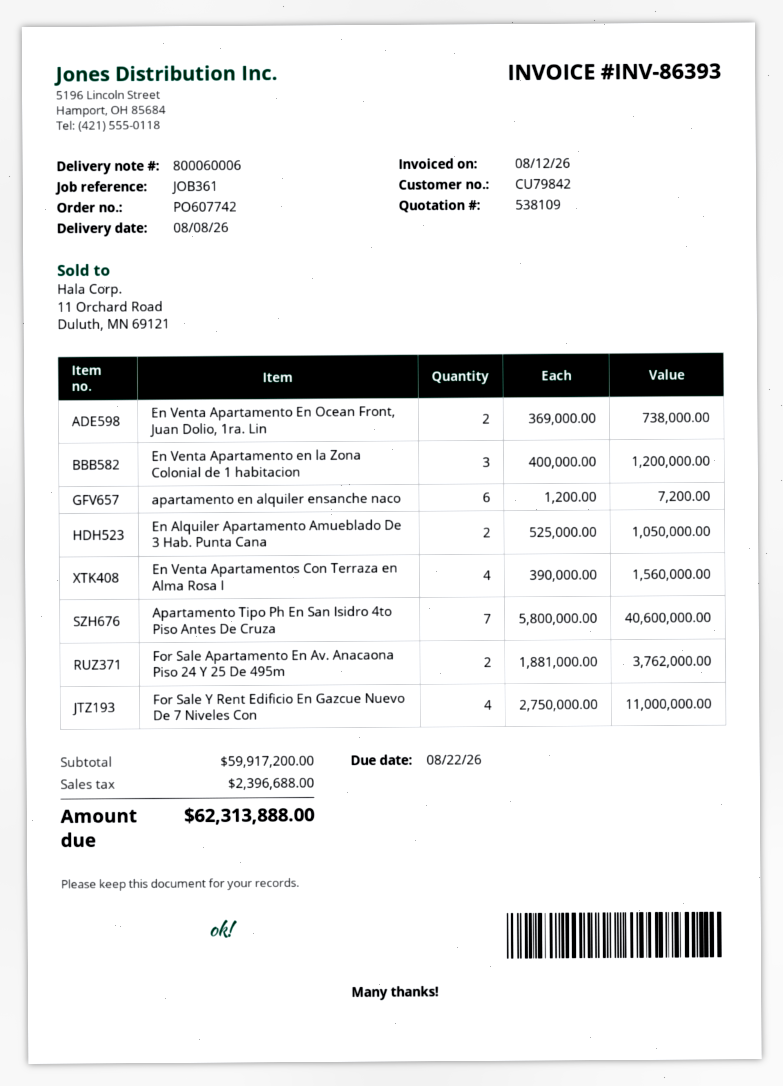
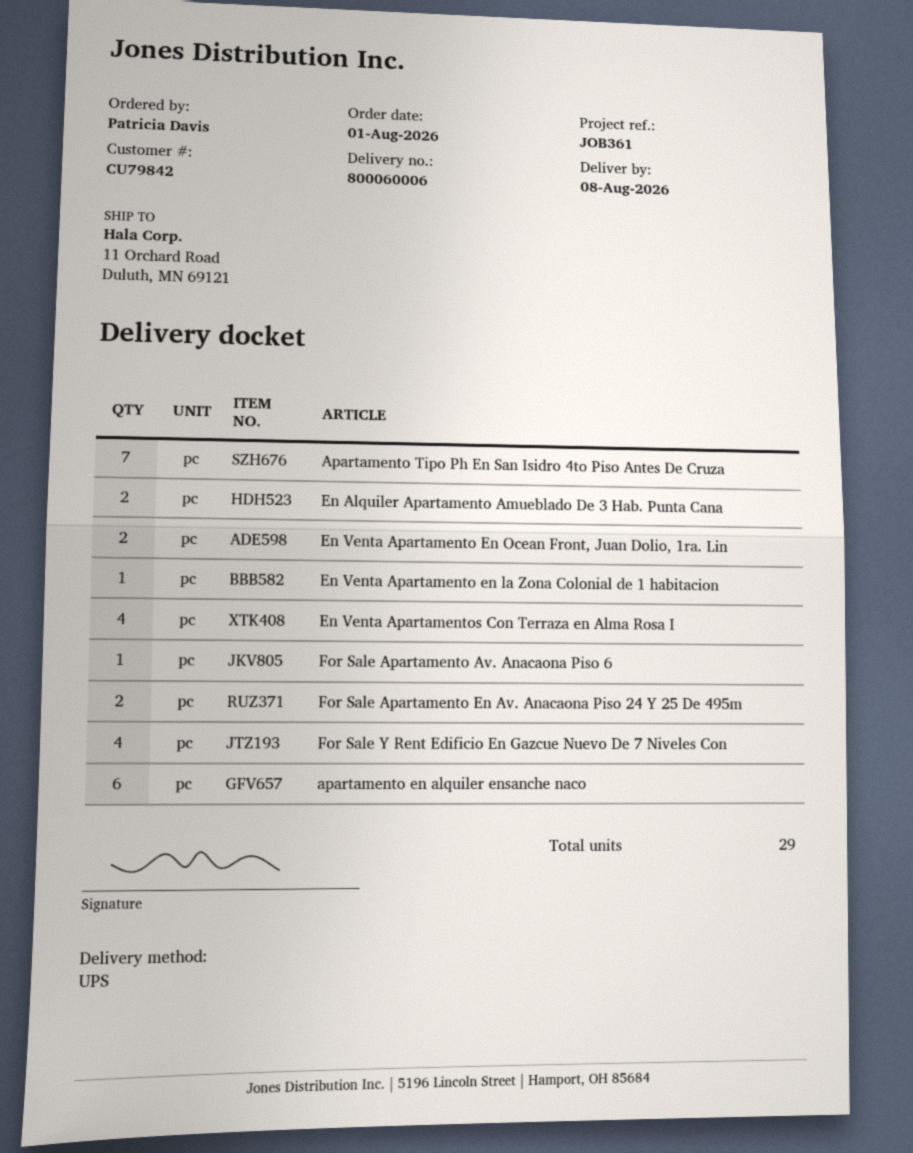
En Venta Apartamento en la Zona Colonial de 1 habitacion: 3 -> 1
For Sale Apartamento Av. Anacaona Piso 6: none -> 1

